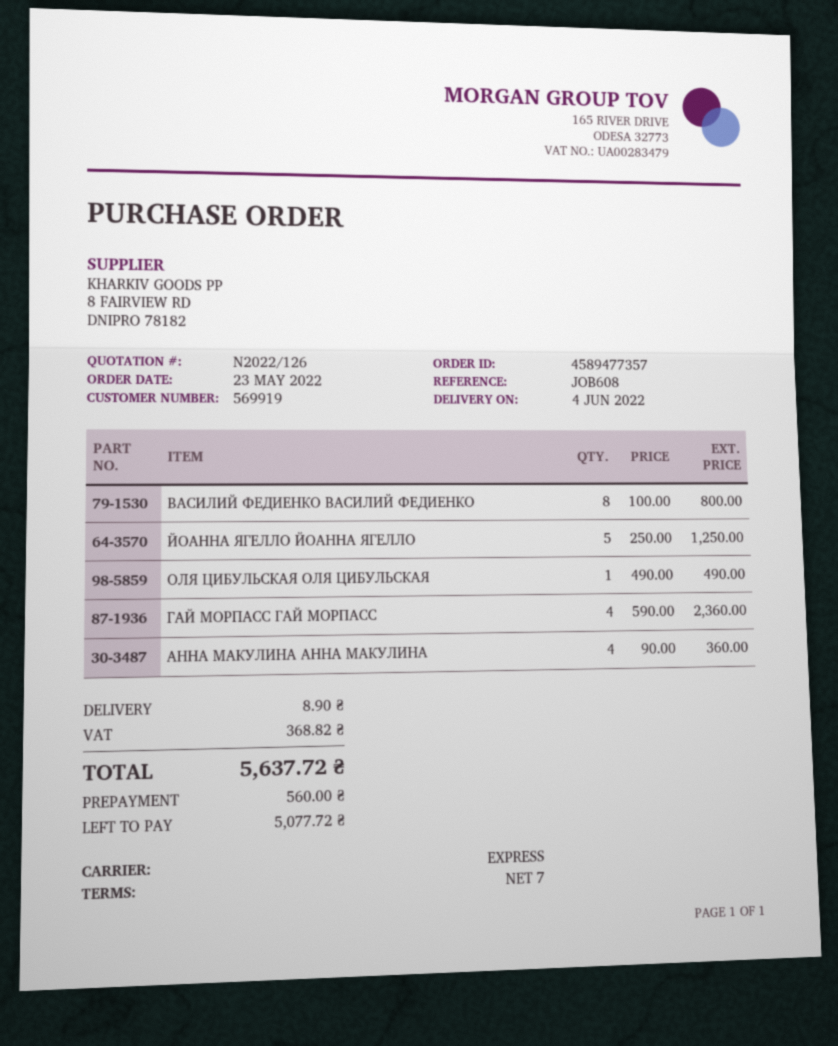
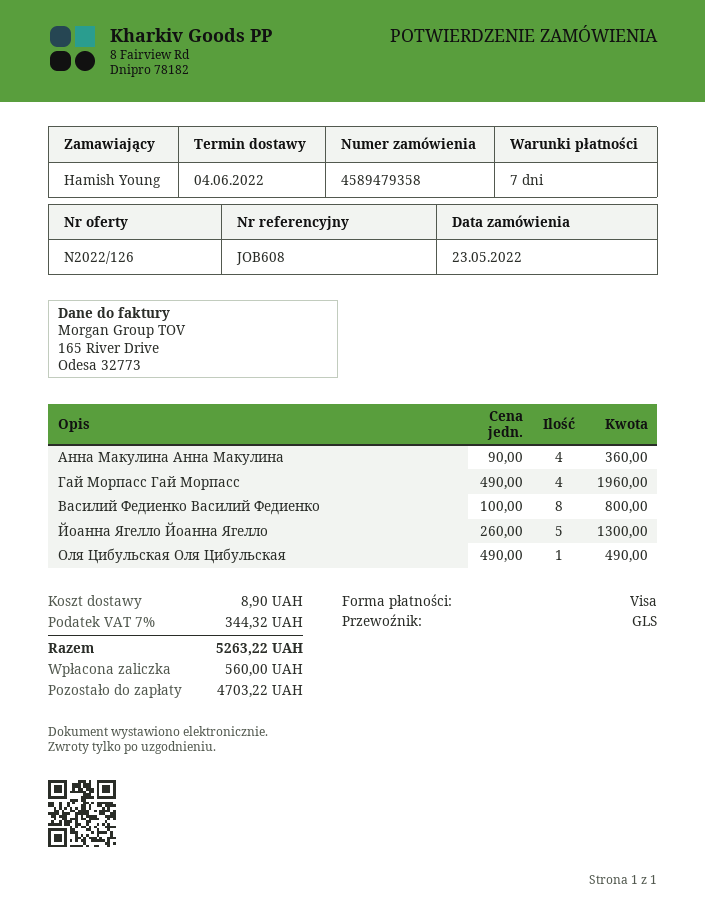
order number: 4589477357 -> 4589479358
shipping method: express -> GLS
ЙОАННА ЯГЕЛЛО ЙОАННА ЯГЕЛЛО: 5 x 250.00 = 1250.00 -> 5 x 260.00 = 1300.00
ГАЙ МОРПАСС ГАЙ МОРПАСС: 4 x 590.00 = 2360.00 -> 4 x 490.00 = 1960.00
tax: 368.82 -> 344.32
total: 5637.72 -> 5263.22
balance: 5077.72 -> 4703.22

